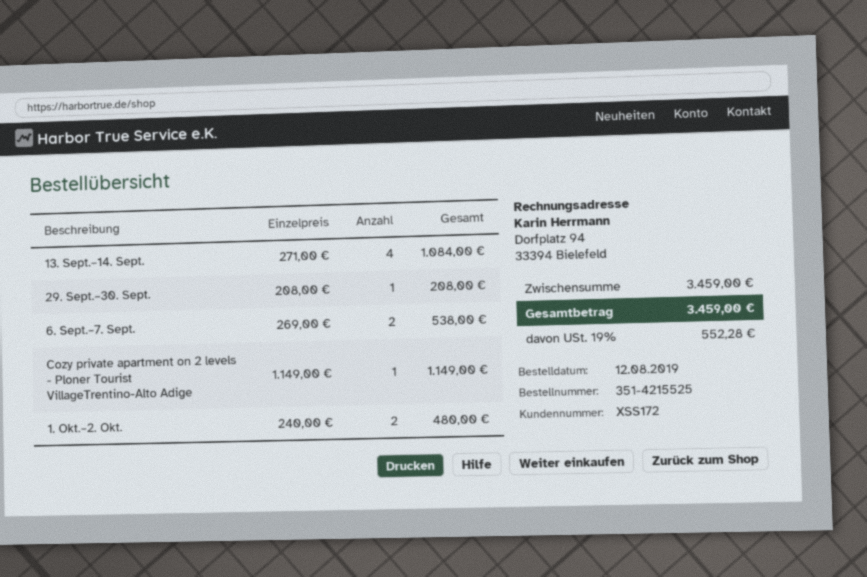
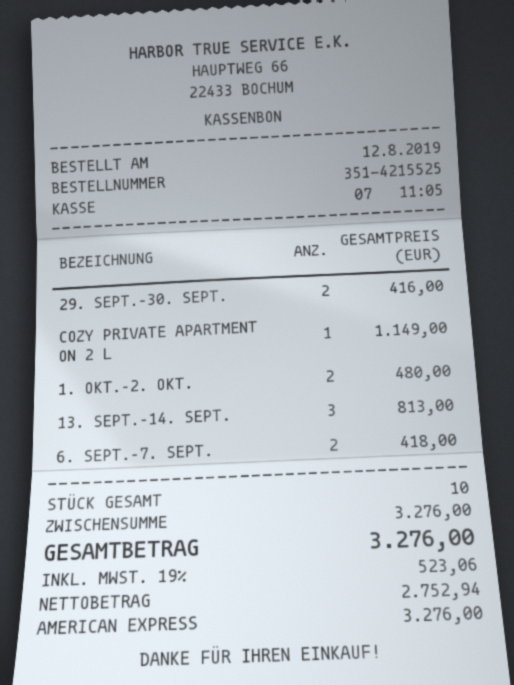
13. Sept.–14. Sept.: 4 for 1084.00 -> 3 for 813.00
29. Sept.–30. Sept.: 1 for 208.00 -> 2 for 416.00
6. Sept.–7. Sept.: 2 for 538.00 -> 2 for 418.00
subtotal: 3459.00 -> 3276.00
tax: 19% = 552.28 -> 19% = 523.06
total: 3459.00 -> 3276.00

